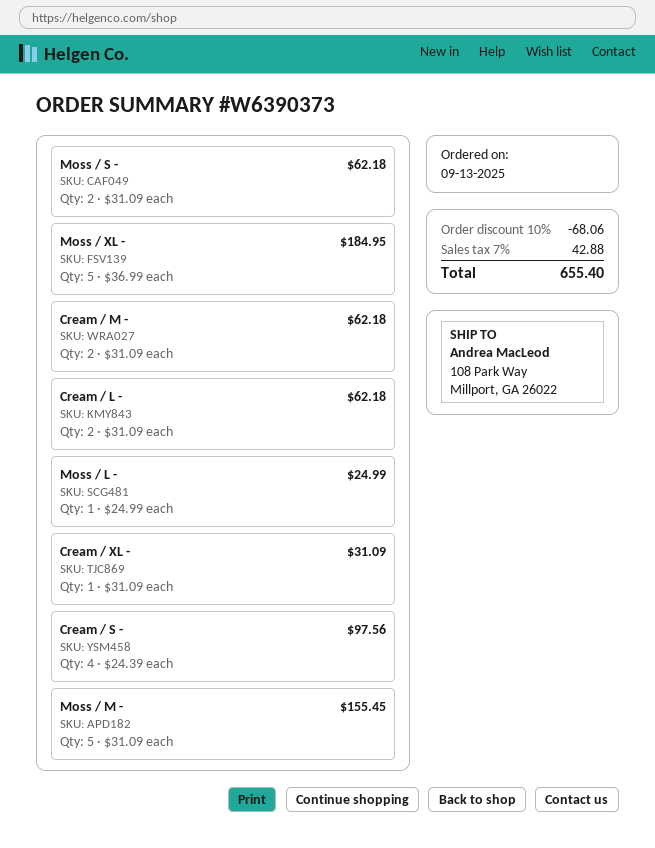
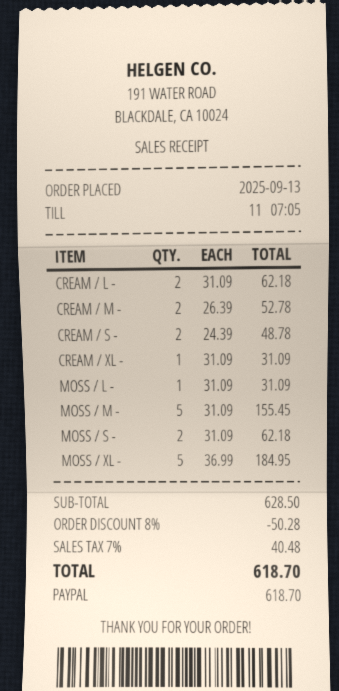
Cream / M -: 2 x 31.09 = 62.18 -> 2 x 26.39 = 52.78
Moss / L -: 1 x 24.99 = 24.99 -> 1 x 31.09 = 31.09
Cream / S -: 4 x 24.39 = 97.56 -> 2 x 24.39 = 48.78
discount: 10% = 68.06 -> 8% = 50.28
tax: 7% = 42.88 -> 7% = 40.48
total: 655.40 -> 618.70

